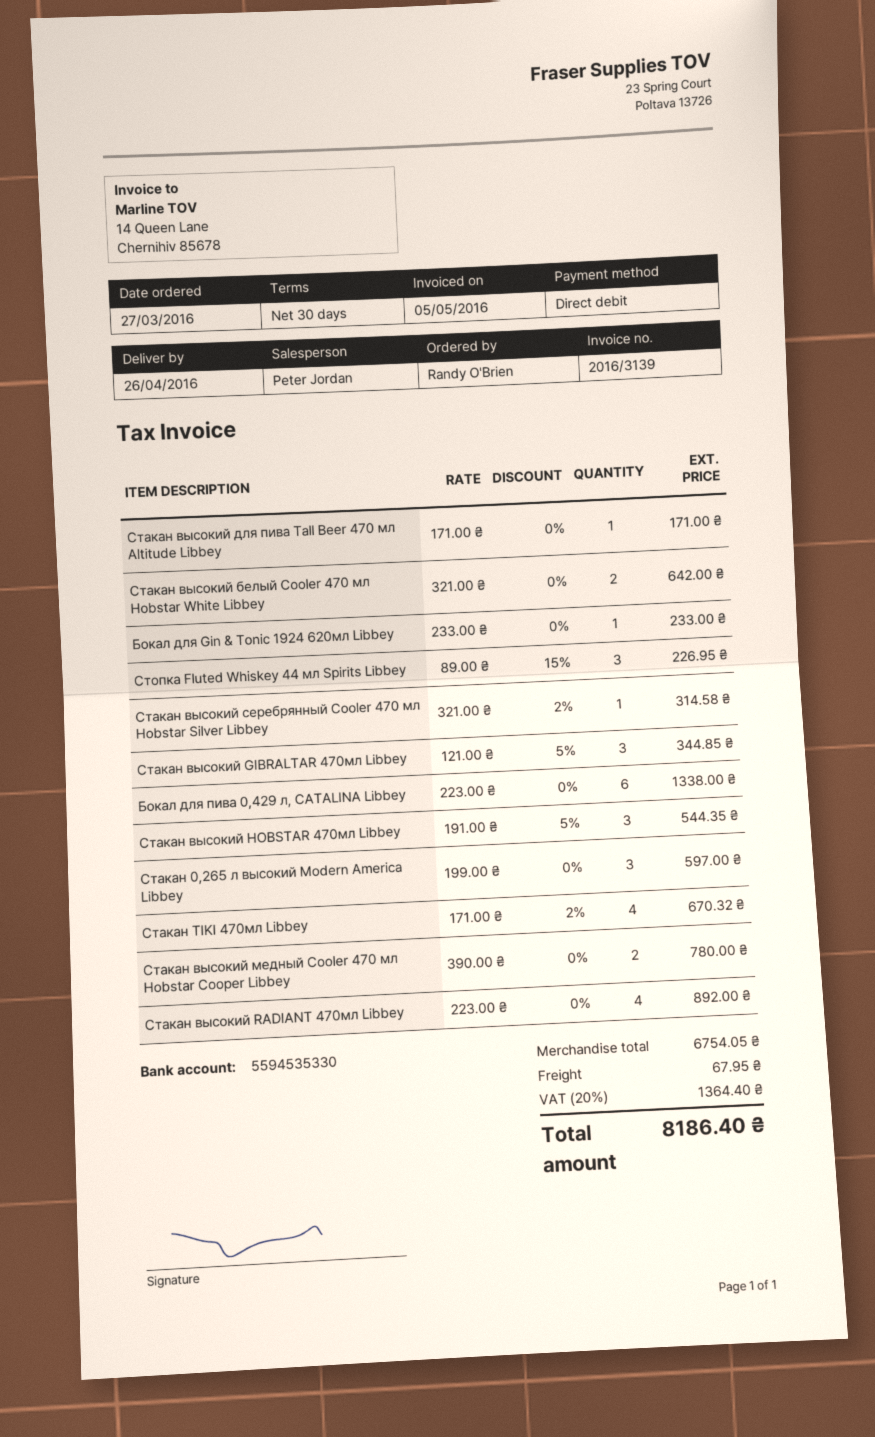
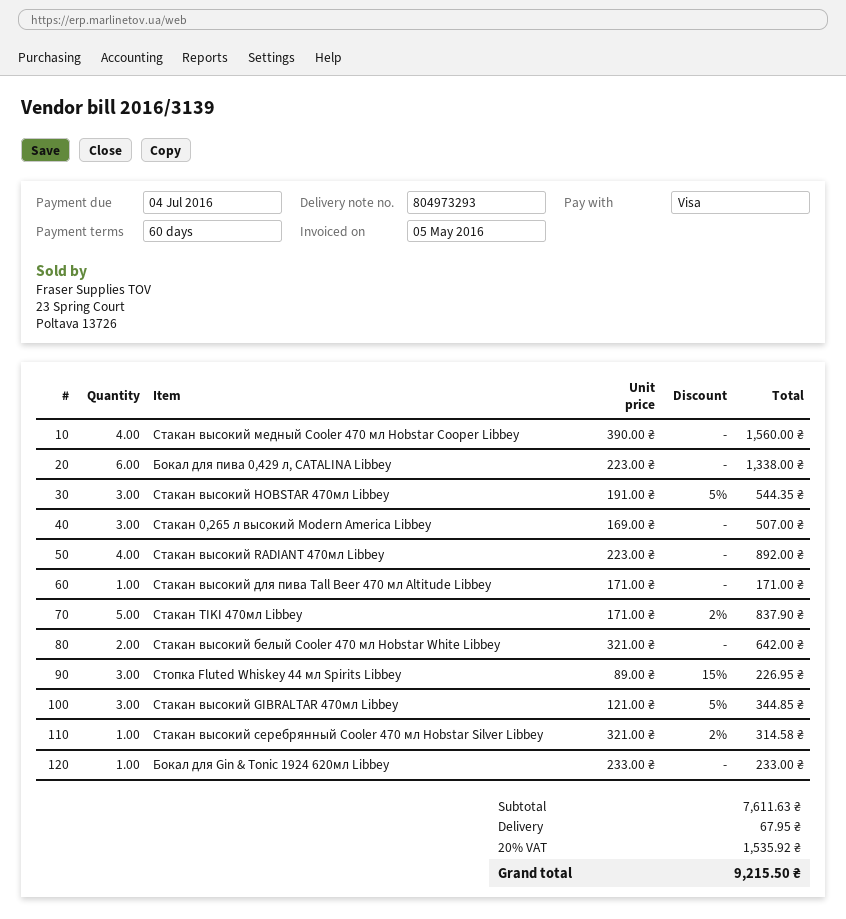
payment terms: 30 days -> 60 days
payment method: direct debit -> Visa
Стакан 0,265 л высокий Modern America Libbey: 3 x 199.00 = 597.00 -> 3 x 169.00 = 507.00
Стакан TIKI 470мл Libbey: 4 x 171.00 - 2% = 670.32 -> 5 x 171.00 - 2% = 837.90
Стакан высокий медный Cooler 470 мл Hobstar Cooper Libbey: 2 x 390.00 = 780.00 -> 4 x 390.00 = 1560.00
subtotal: 6754.05 -> 7611.63
tax: 20% = 1364.40 -> 20% = 1535.92
total: 8186.40 -> 9215.50

